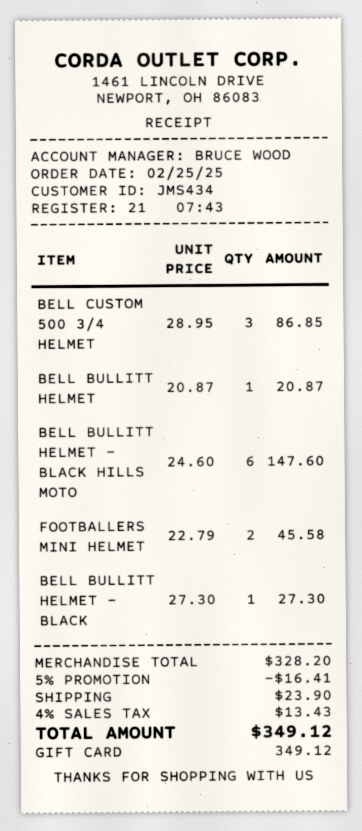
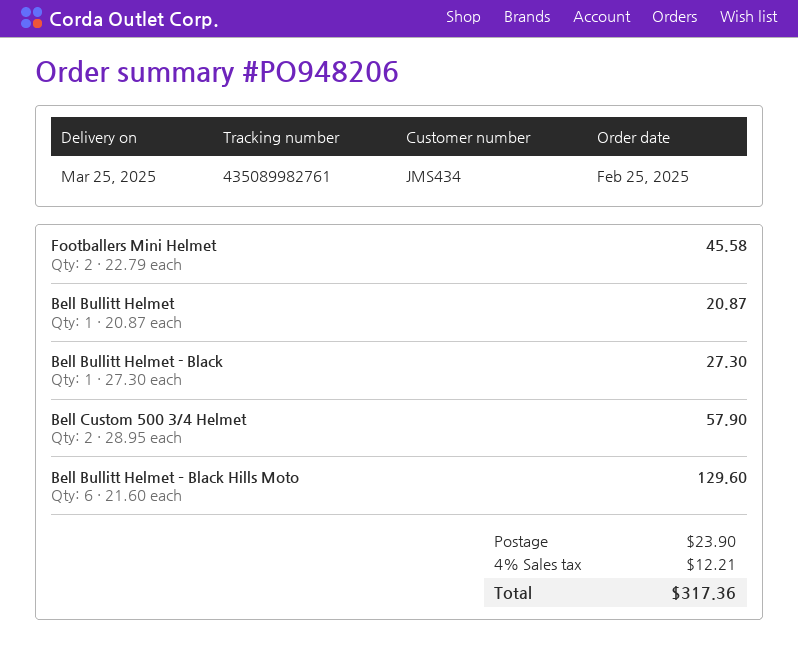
BELL CUSTOM 500 3/4 HELMET: 3 x 28.95 = 86.85 -> 2 x 28.95 = 57.90
BELL BULLITT HELMET – BLACK HILLS MOTO: 6 x 24.60 = 147.60 -> 6 x 21.60 = 129.60
discount: 5% = 16.41 -> none
tax: 4% = 13.43 -> 4% = 12.21
total: 349.12 -> 317.36

